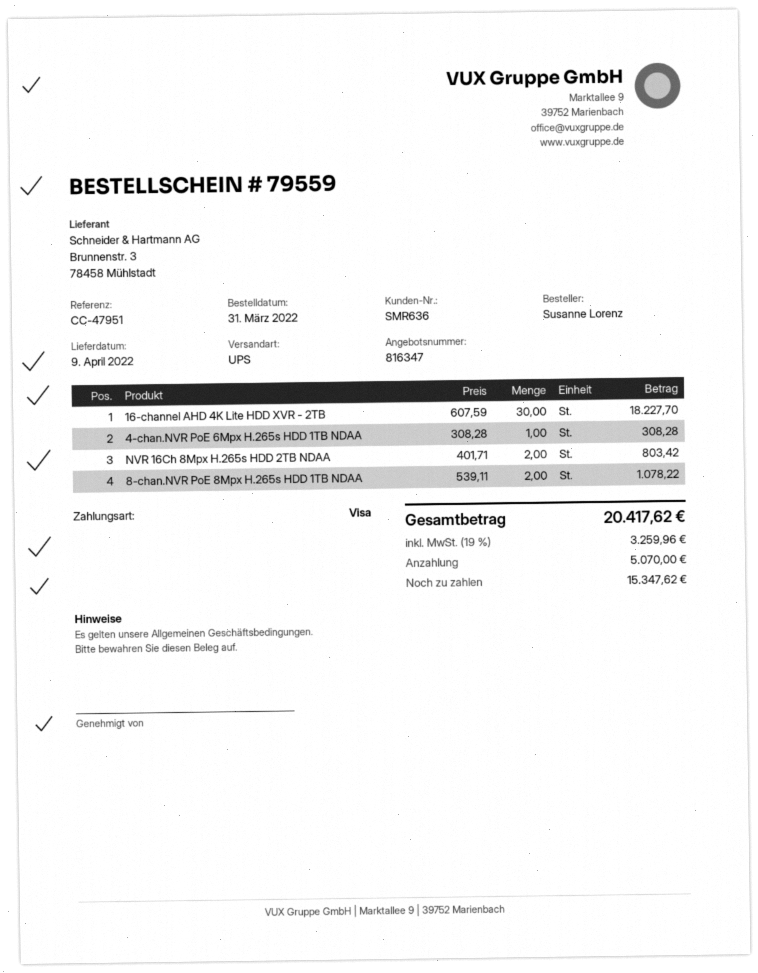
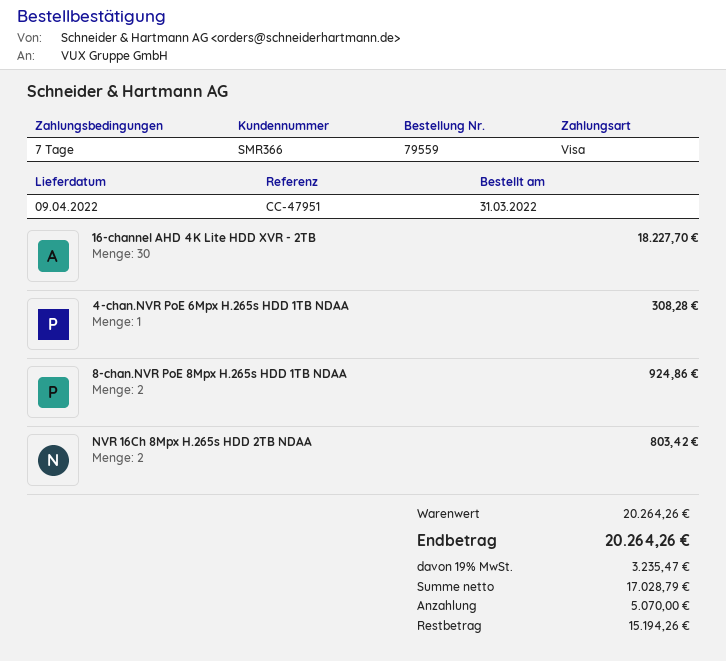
customer number: SMR636 -> SMR366
8-chan.NVR PoE 8Mpx H.265s HDD 1TB NDAA: 2 for 1078.22 -> 2 for 924.86
tax: 19% = 3259.96 -> 19% = 3235.47
total: 20417.62 -> 20264.26
balance: 15347.62 -> 15194.26

